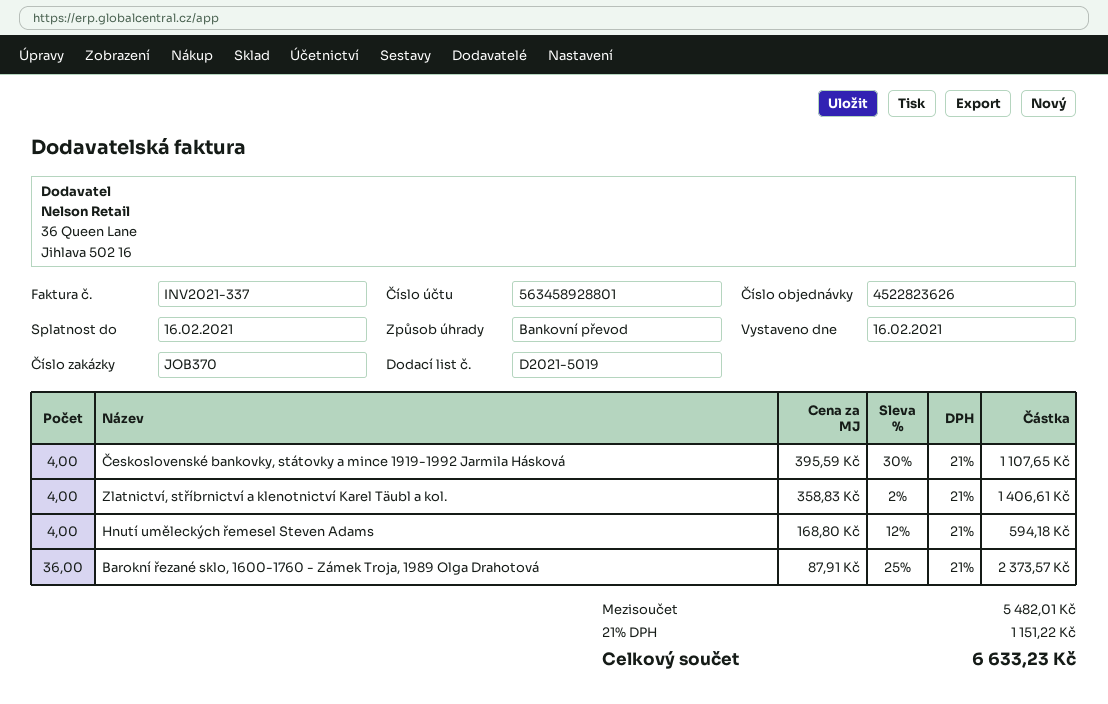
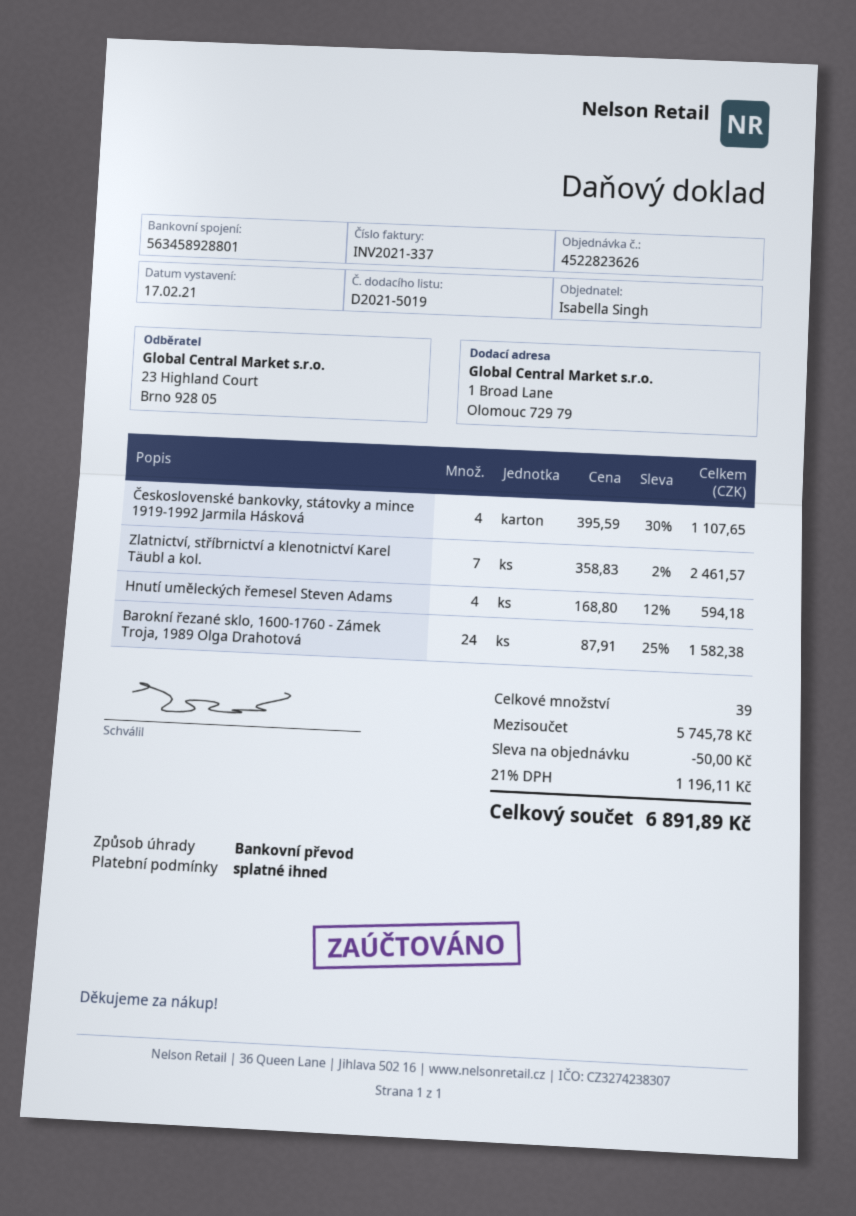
invoice date: 2021-02-16 -> 2021-02-17
Zlatnictví, stříbrnictví a klenotnictví Karel Täubl a kol.: 4 x 358.83 - 2% = 1406.61 -> 7 x 358.83 - 2% = 2461.57
Barokní řezané sklo, 1600-1760 - Zámek Troja, 1989 Olga Drahotová: 36 x 87.91 - 25% = 2373.57 -> 24 x 87.91 - 25% = 1582.38
subtotal: 5482.01 -> 5745.78
discount: none -> 50.00
tax: 21% = 1151.22 -> 21% = 1196.11
total: 6633.23 -> 6891.89

